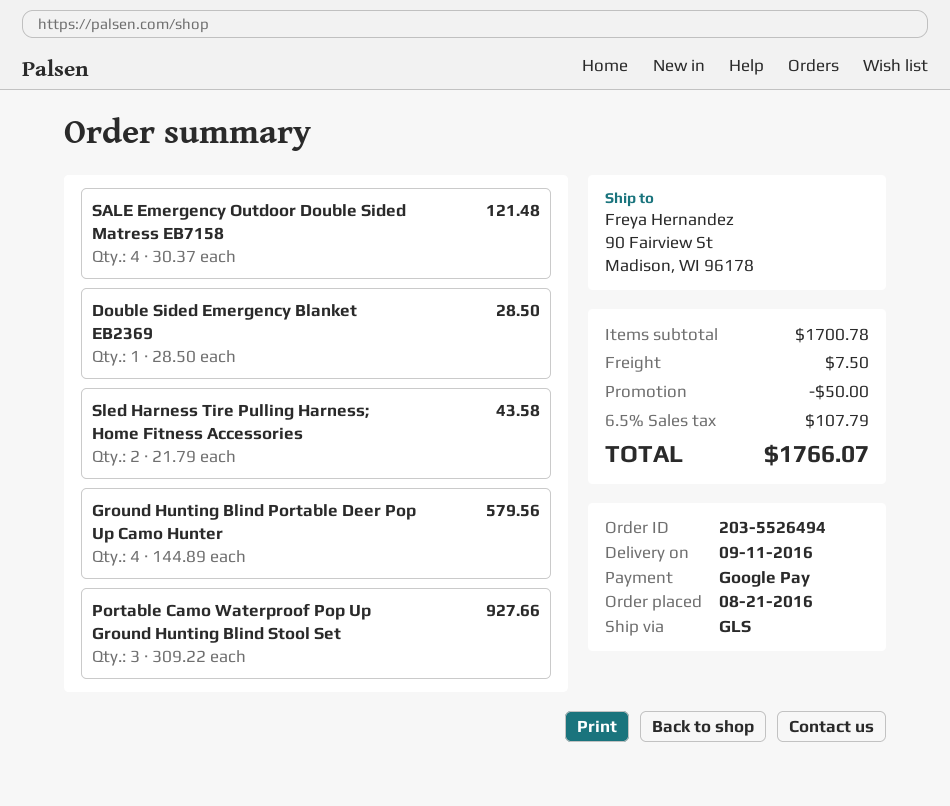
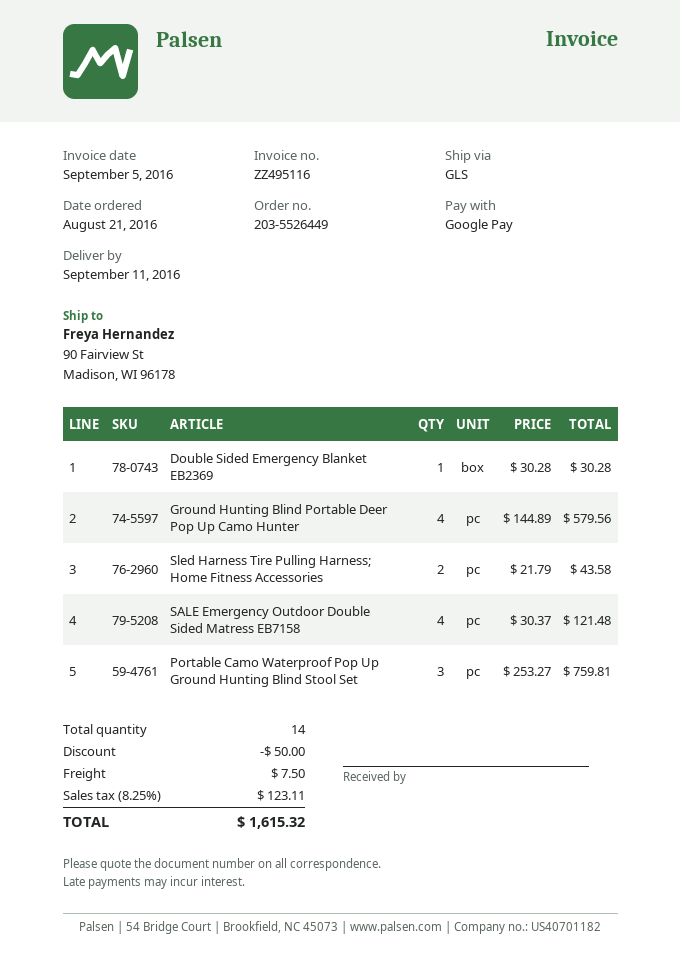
order number: 203-5526494 -> 203-5526449
Double Sided Emergency Blanket EB2369: 1 x 28.50 = 28.50 -> 1 x 30.28 = 30.28
Portable Camo Waterproof Pop Up Ground Hunting Blind Stool Set: 3 x 309.22 = 927.66 -> 3 x 253.27 = 759.81
tax: 6.5% = 107.79 -> 8.25% = 123.11
total: 1766.07 -> 1615.32

